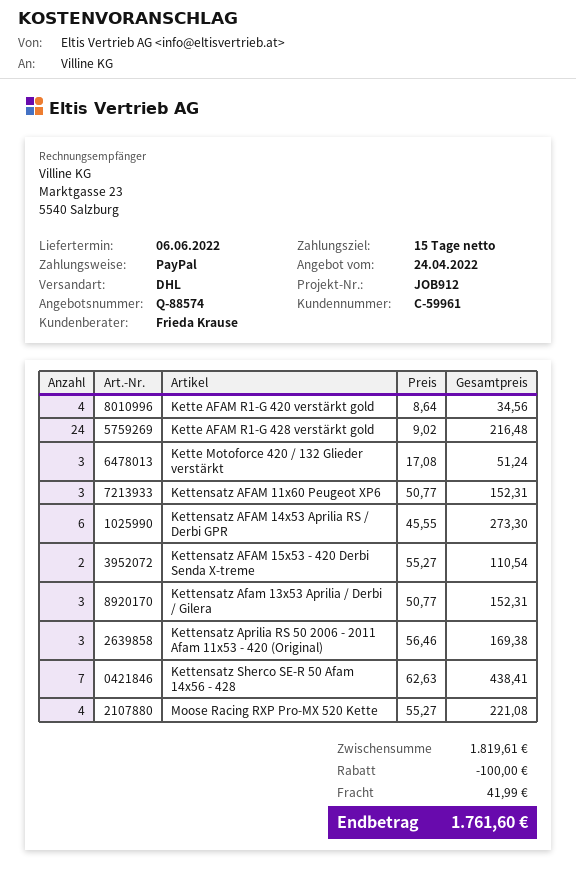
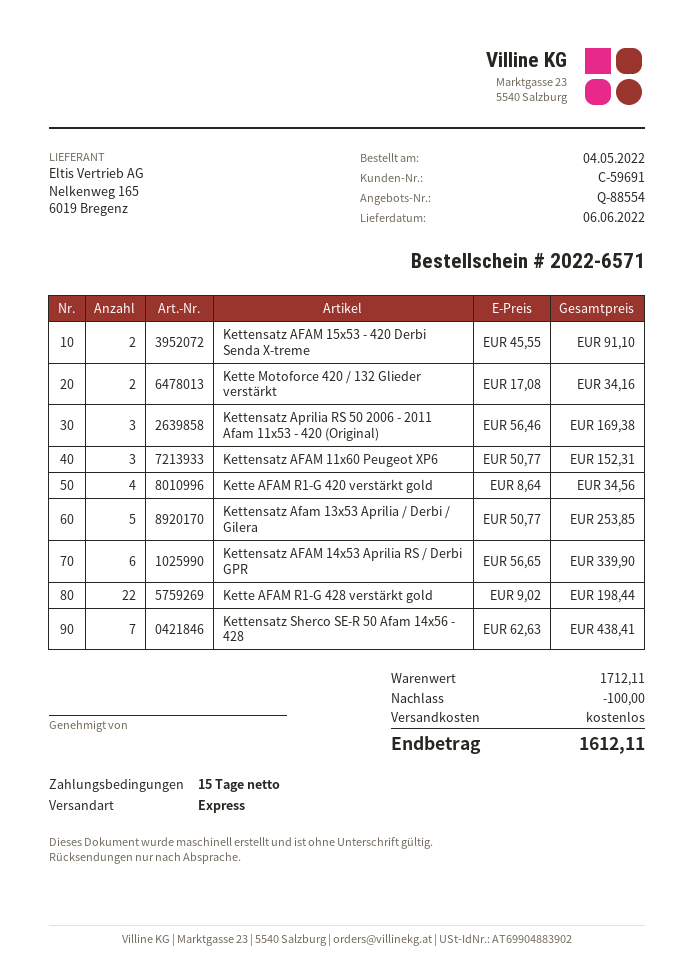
quote number: Q-88574 -> Q-88554
customer number: C-59961 -> C-59691
shipping method: DHL -> express
Kette AFAM R1-G 428 verstärkt gold: 24 x 9.02 = 216.48 -> 22 x 9.02 = 198.44
Kette Motoforce 420 / 132 Glieder verstärkt: 3 x 17.08 = 51.24 -> 2 x 17.08 = 34.16
Kettensatz AFAM 14x53 Aprilia RS / Derbi GPR: 6 x 45.55 = 273.30 -> 6 x 56.65 = 339.90
Kettensatz AFAM 15x53 - 420 Derbi Senda X-treme: 2 x 55.27 = 110.54 -> 2 x 45.55 = 91.10
Kettensatz Afam 13x53 Aprilia / Derbi / Gilera: 3 x 50.77 = 152.31 -> 5 x 50.77 = 253.85
Moose Racing RXP Pro-MX 520 Kette: 4 x 55.27 = 221.08 -> none
subtotal: 1819.61 -> 1712.11
shipping: 41.99 -> 0.00
total: 1761.60 -> 1612.11

